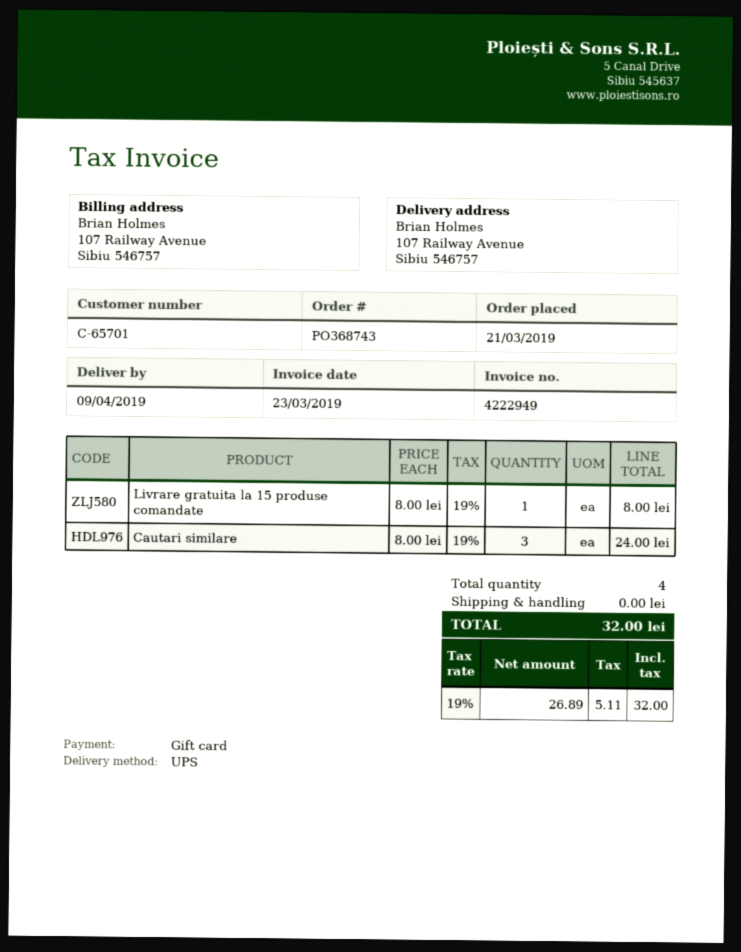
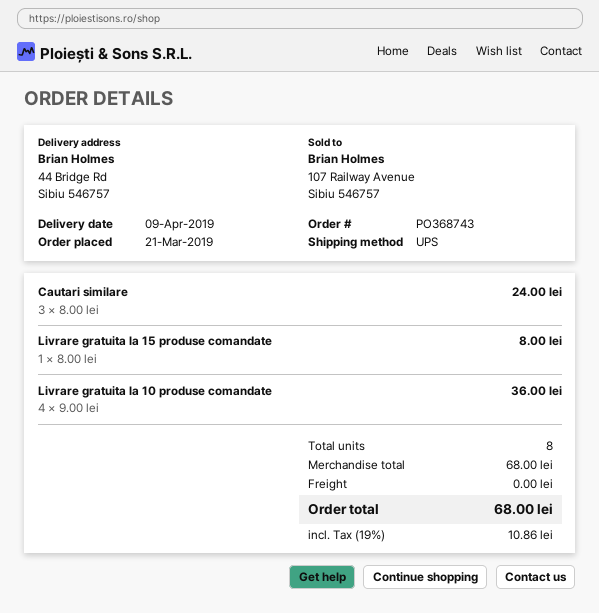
ship to: 107 Railway Avenue, Sibiu 546757 -> 44 Bridge Rd, Sibiu 546757
Livrare gratuita la 10 produse comandate: none -> 4 x 9.00 = 36.00
total quantity: 4 -> 8
tax: 19% = 5.11 -> 19% = 10.86
total: 32.00 -> 68.00

